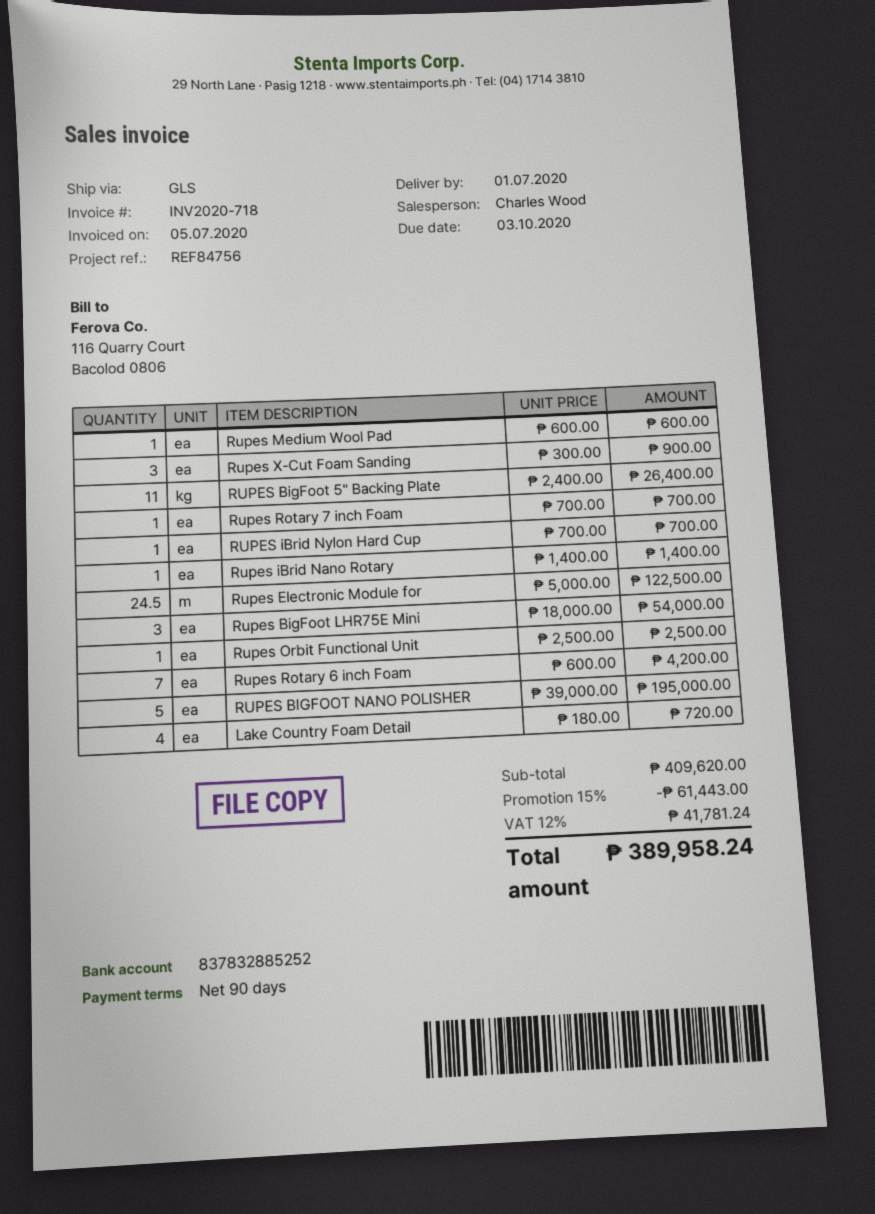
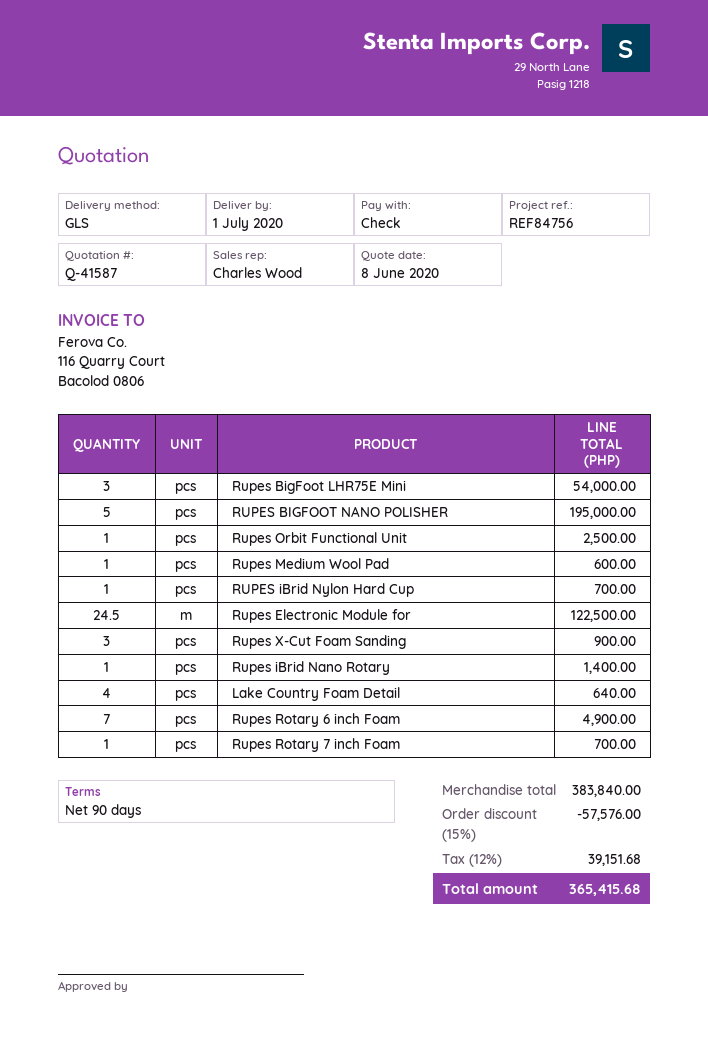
RUPES BigFoot 5" Backing Plate: 11 for 26400.00 -> none
Rupes Rotary 6 inch Foam: 7 for 4200.00 -> 7 for 4900.00
Lake Country Foam Detail: 4 for 720.00 -> 4 for 640.00
subtotal: 409620.00 -> 383840.00
discount: 15% = 61443.00 -> 15% = 57576.00
tax: 12% = 41781.24 -> 12% = 39151.68
total: 389958.24 -> 365415.68

